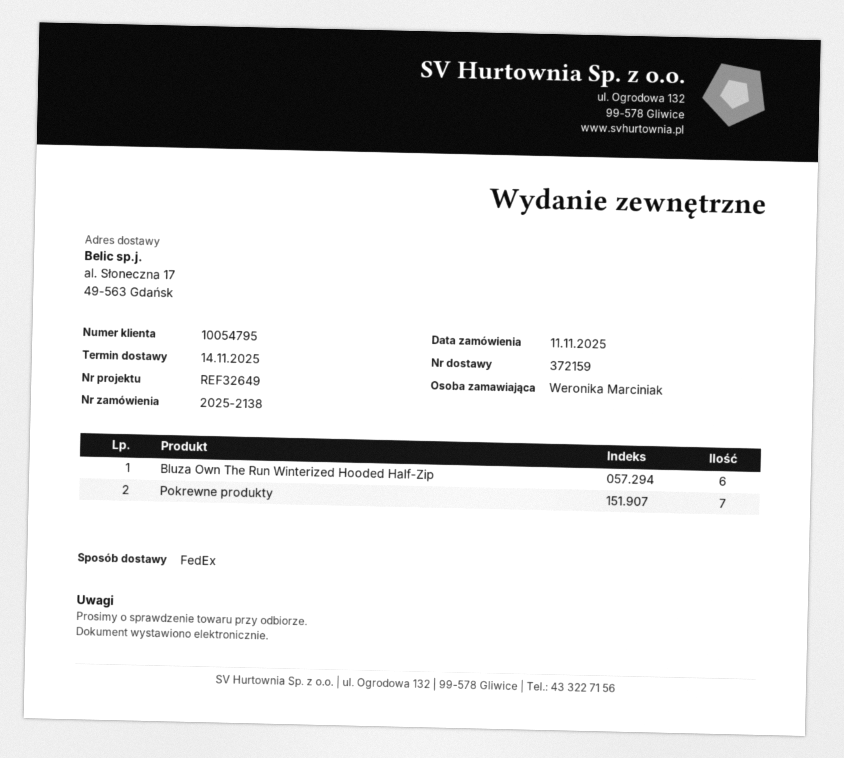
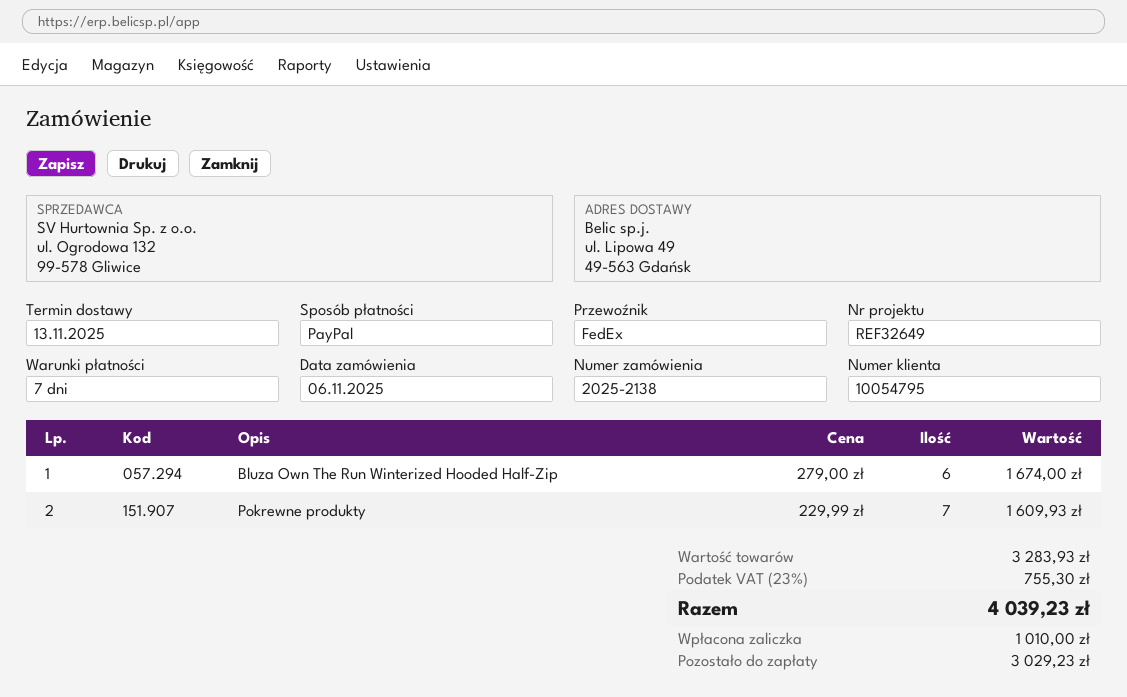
order date: 2025-11-11 -> 2025-11-06
delivery date: 2025-11-14 -> 2025-11-13
ship to: al. Słoneczna 17, 49-563 Gdańsk -> ul. Lipowa 49, 49-563 Gdańsk

